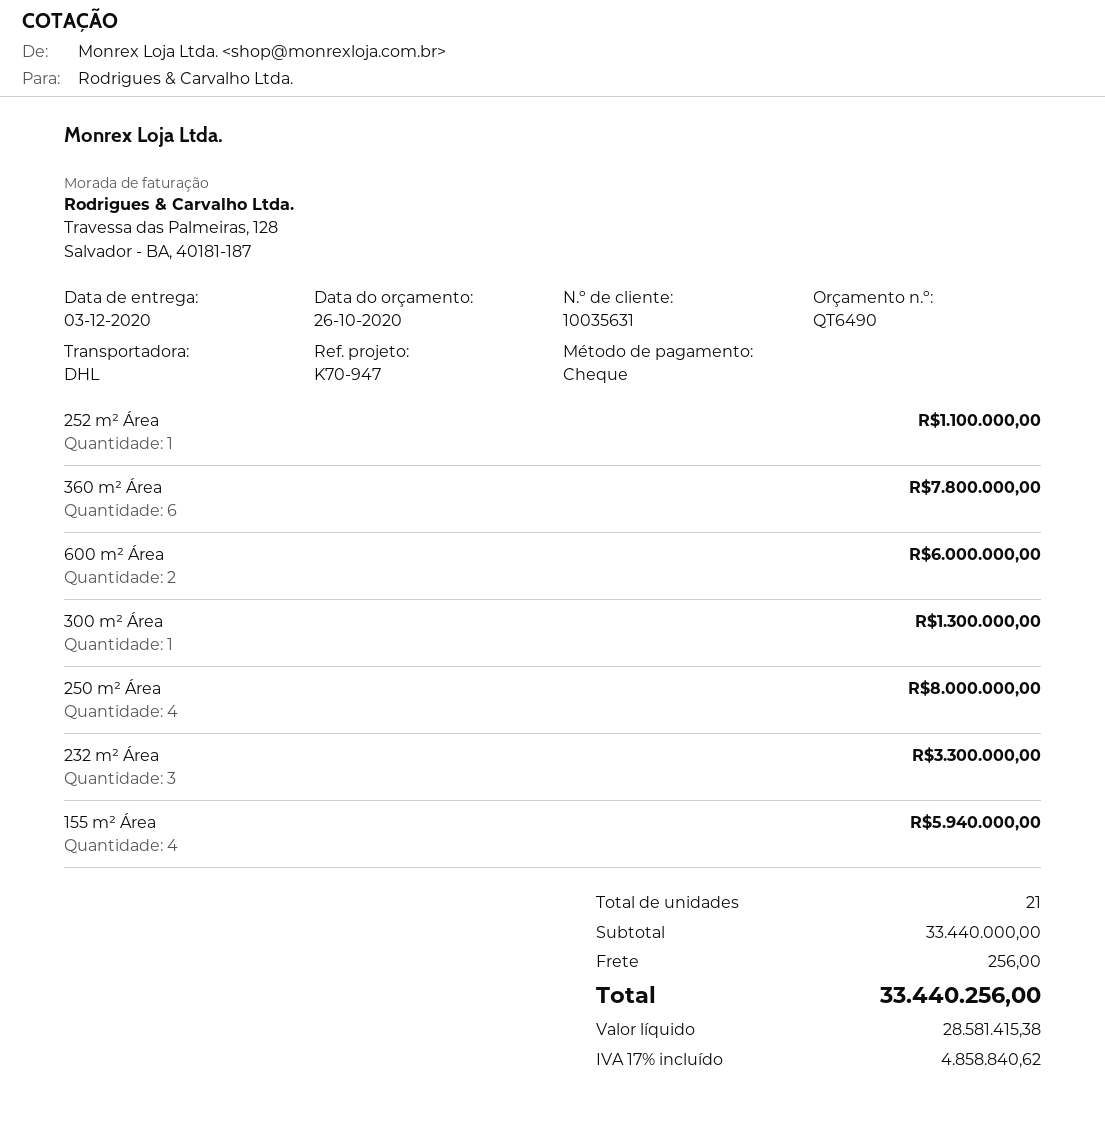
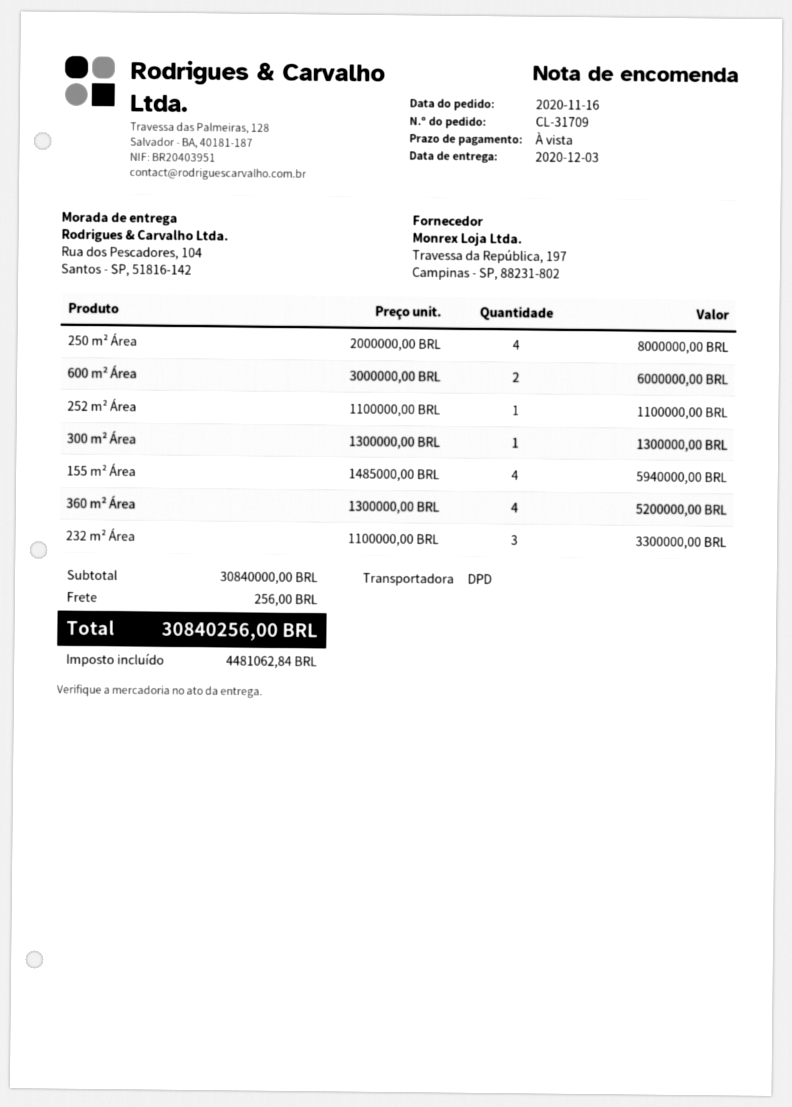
shipping method: DHL -> DPD
360 m² Área: 6 for 7800000.00 -> 4 for 5200000.00
subtotal: 33440000.00 -> 30840000.00
tax: 4858840.62 -> 4481062.84
total: 33440256.00 -> 30840256.00

